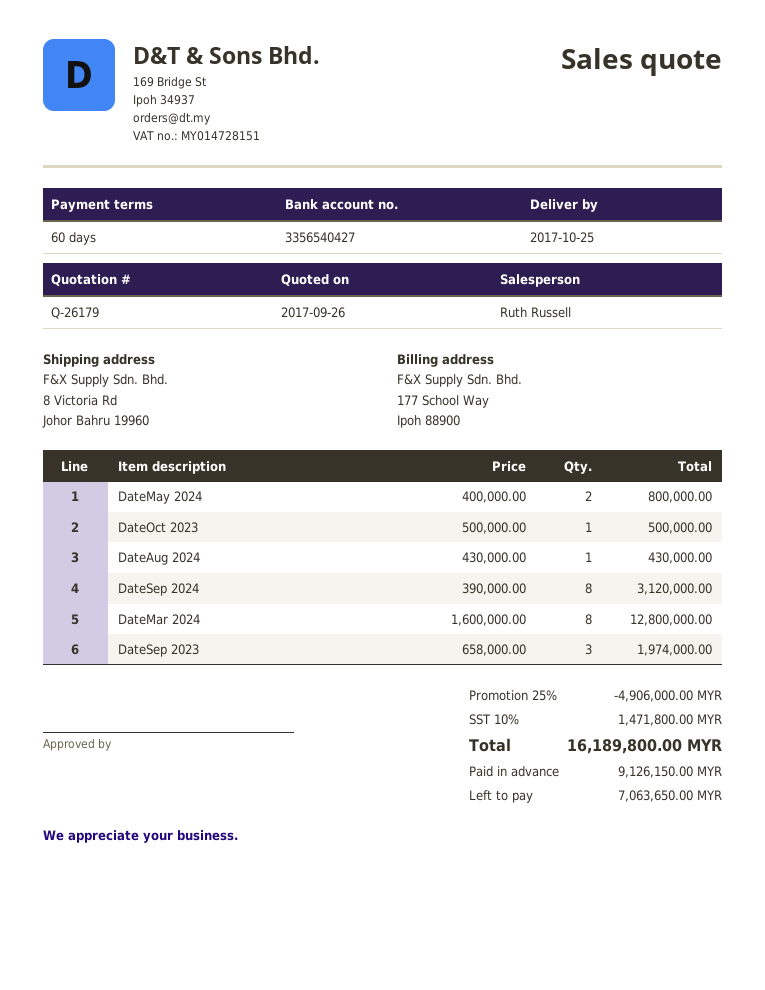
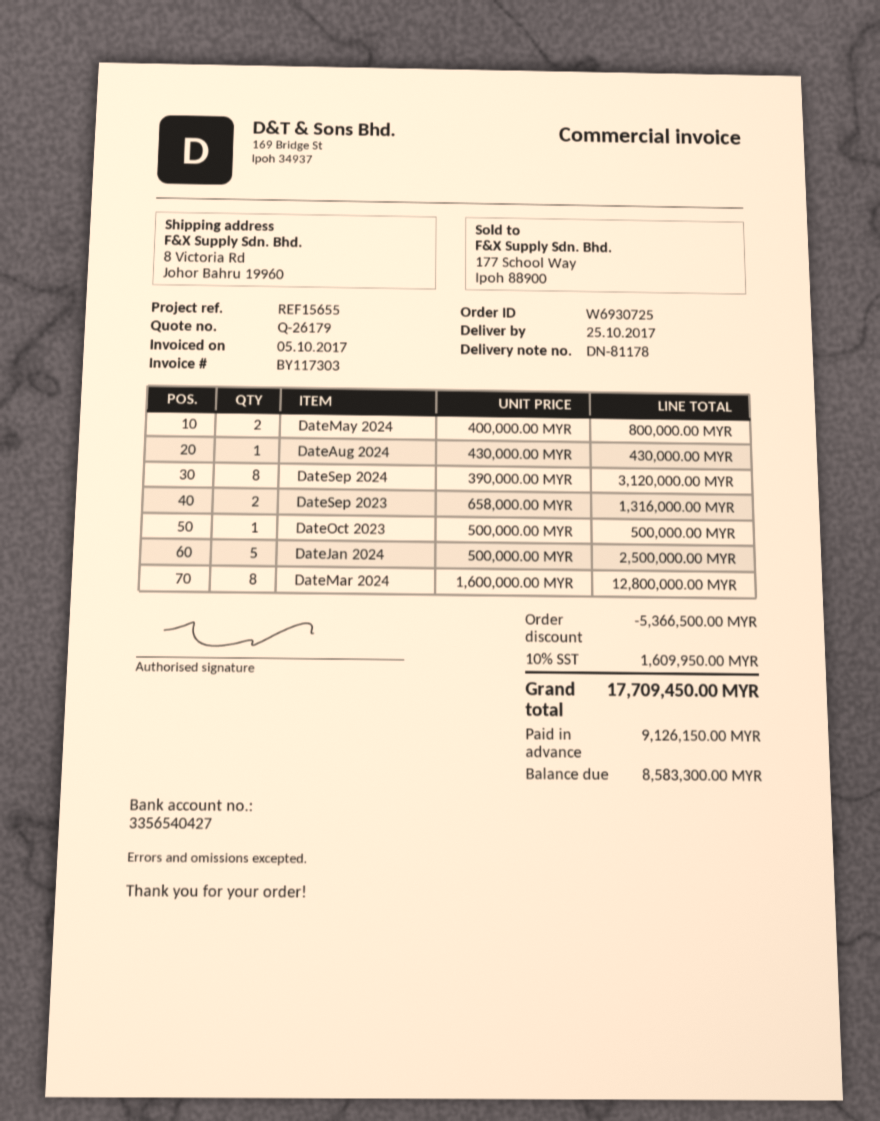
DateSep 2023: 3 x 658000.00 = 1974000.00 -> 2 x 658000.00 = 1316000.00
DateJan 2024: none -> 5 x 500000.00 = 2500000.00
discount: 4906000.00 -> 5366500.00
tax: 10% = 1471800.00 -> 10% = 1609950.00
total: 16189800.00 -> 17709450.00
balance: 7063650.00 -> 8583300.00

